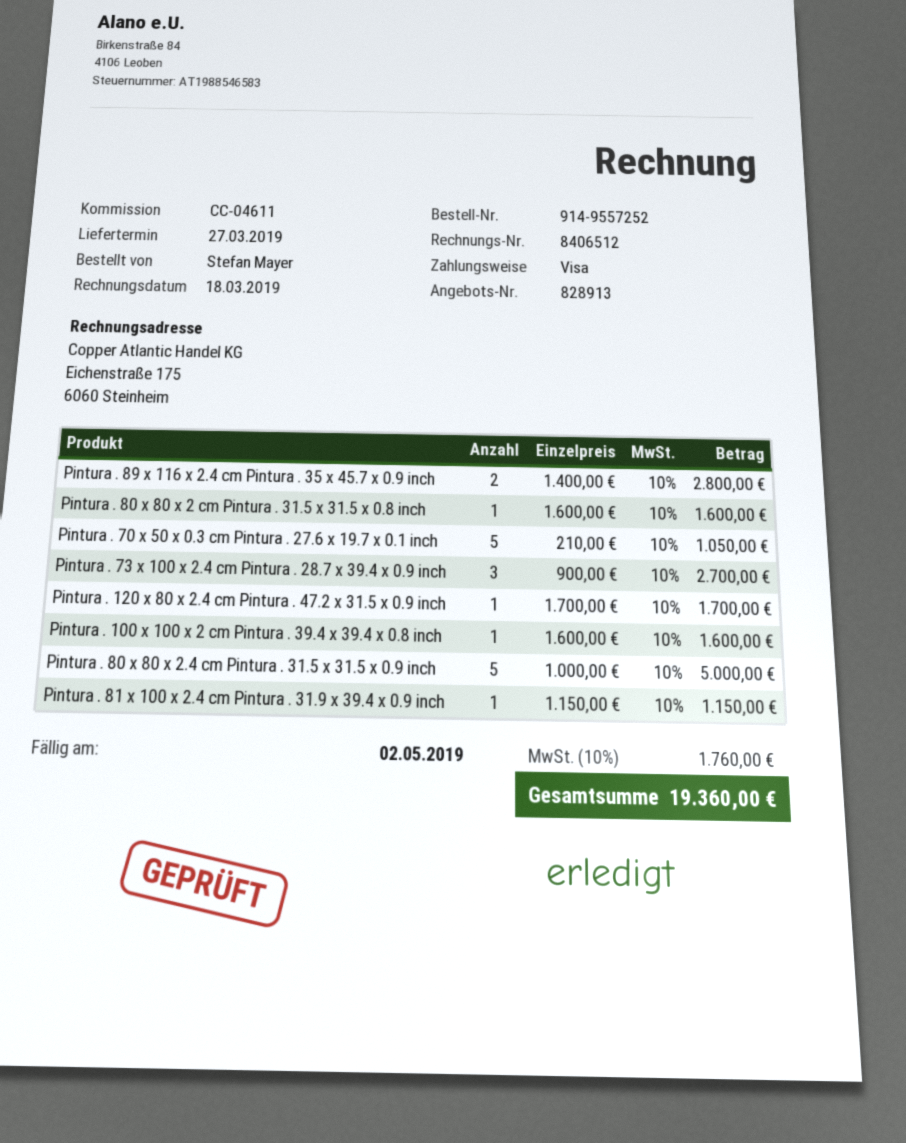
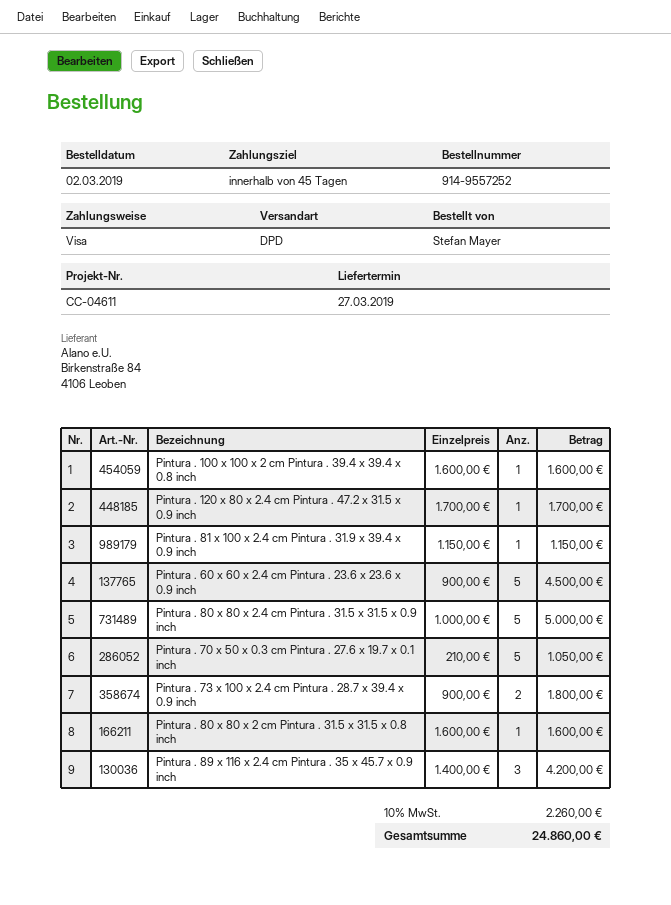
Pintura . 89 x 116 x 2.4 cm Pintura . 35 x 45.7 x 0.9 inch: 2 x 1400.00 = 2800.00 -> 3 x 1400.00 = 4200.00
Pintura . 73 x 100 x 2.4 cm Pintura . 28.7 x 39.4 x 0.9 inch: 3 x 900.00 = 2700.00 -> 2 x 900.00 = 1800.00
Pintura . 60 x 60 x 2.4 cm Pintura . 23.6 x 23.6 x 0.9 inch: none -> 5 x 900.00 = 4500.00
tax: 10% = 1760.00 -> 10% = 2260.00
total: 19360.00 -> 24860.00

